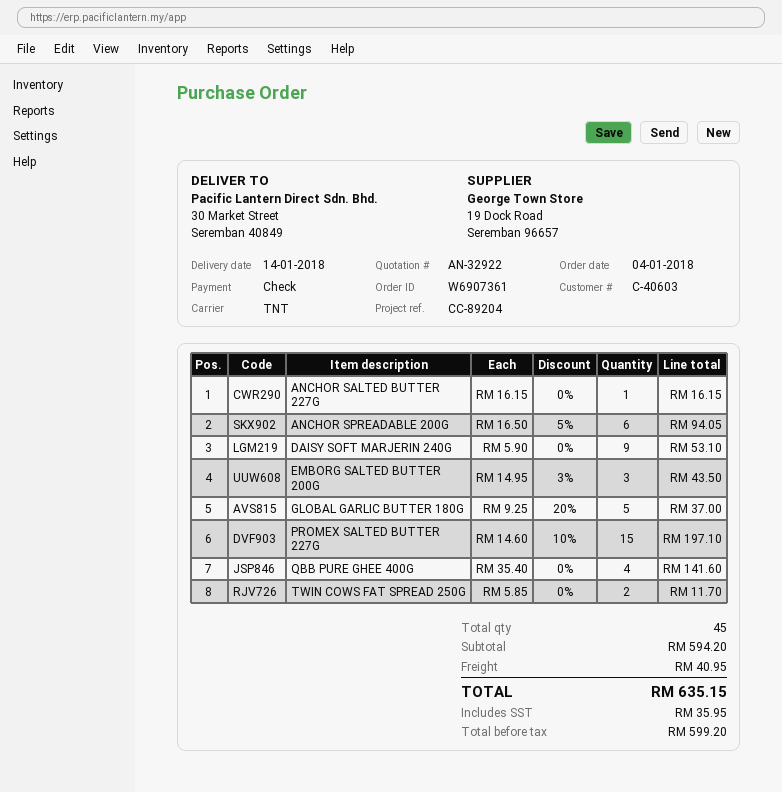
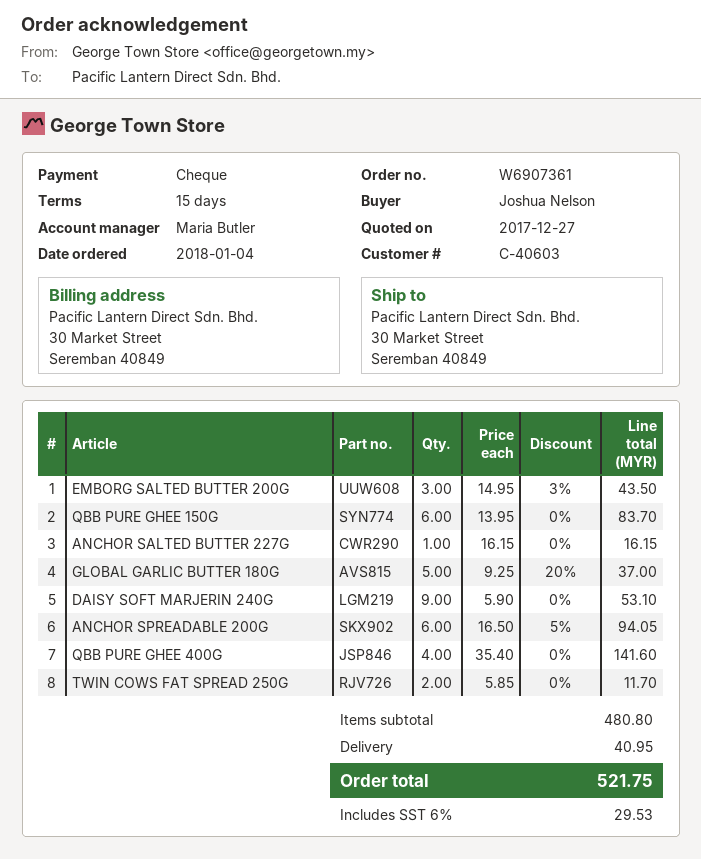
PROMEX SALTED BUTTER 227G: 15 x 14.60 - 10% = 197.10 -> none
QBB PURE GHEE 150G: none -> 6 x 13.95 = 83.70
subtotal: 594.20 -> 480.80
tax: 35.95 -> 29.53
total: 635.15 -> 521.75

